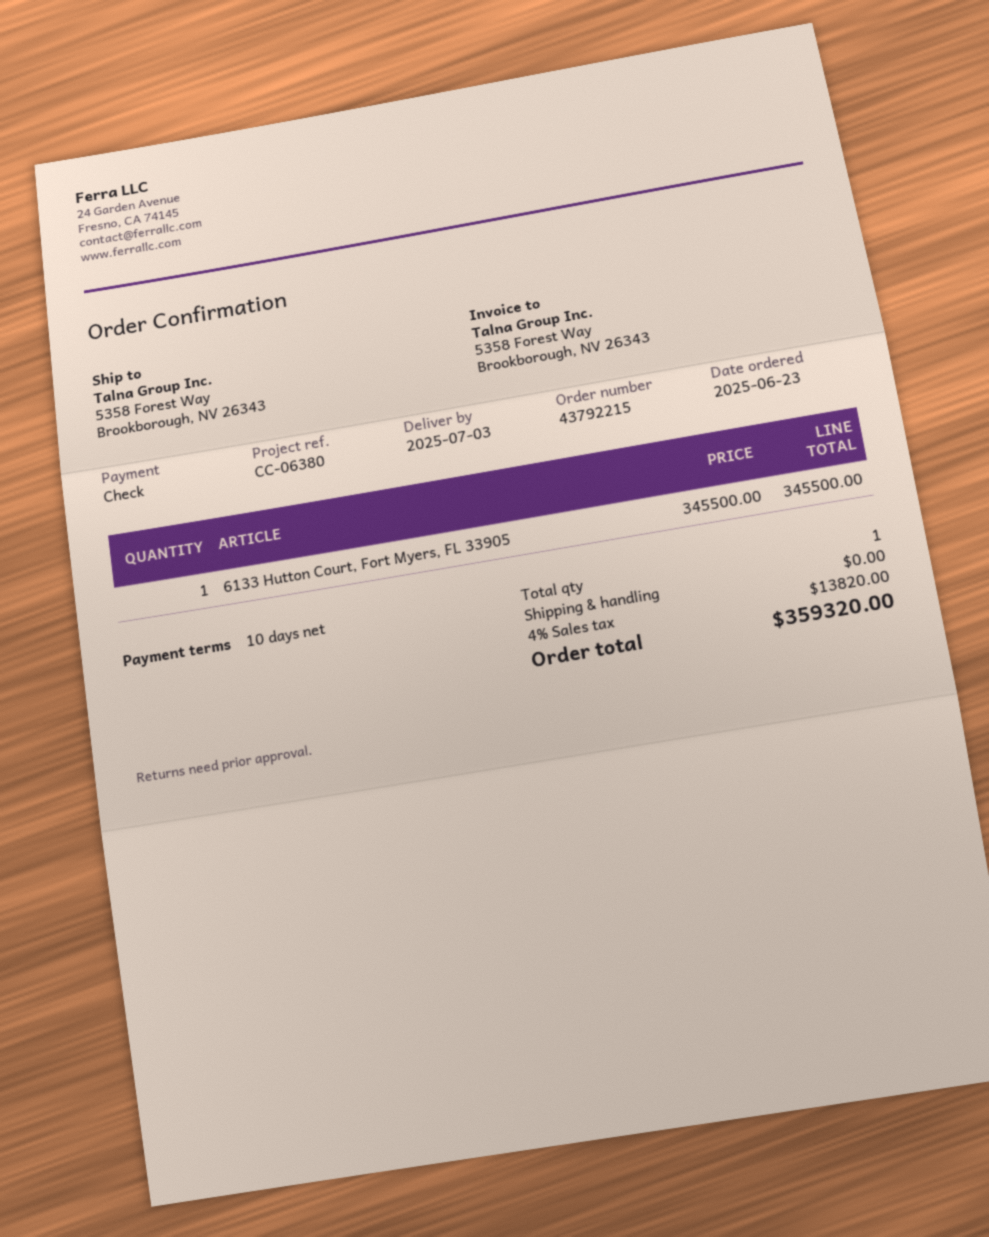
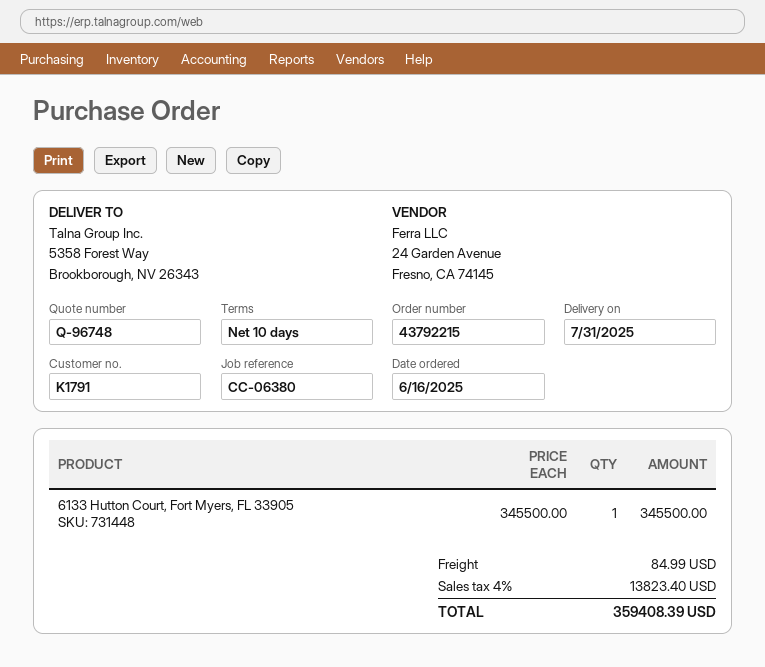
order date: 2025-06-23 -> 2025-06-16
delivery date: 2025-07-03 -> 2025-07-31
shipping: 0.00 -> 84.99
tax: 4% = 13820.00 -> 4% = 13823.40
total: 359320.00 -> 359408.39

